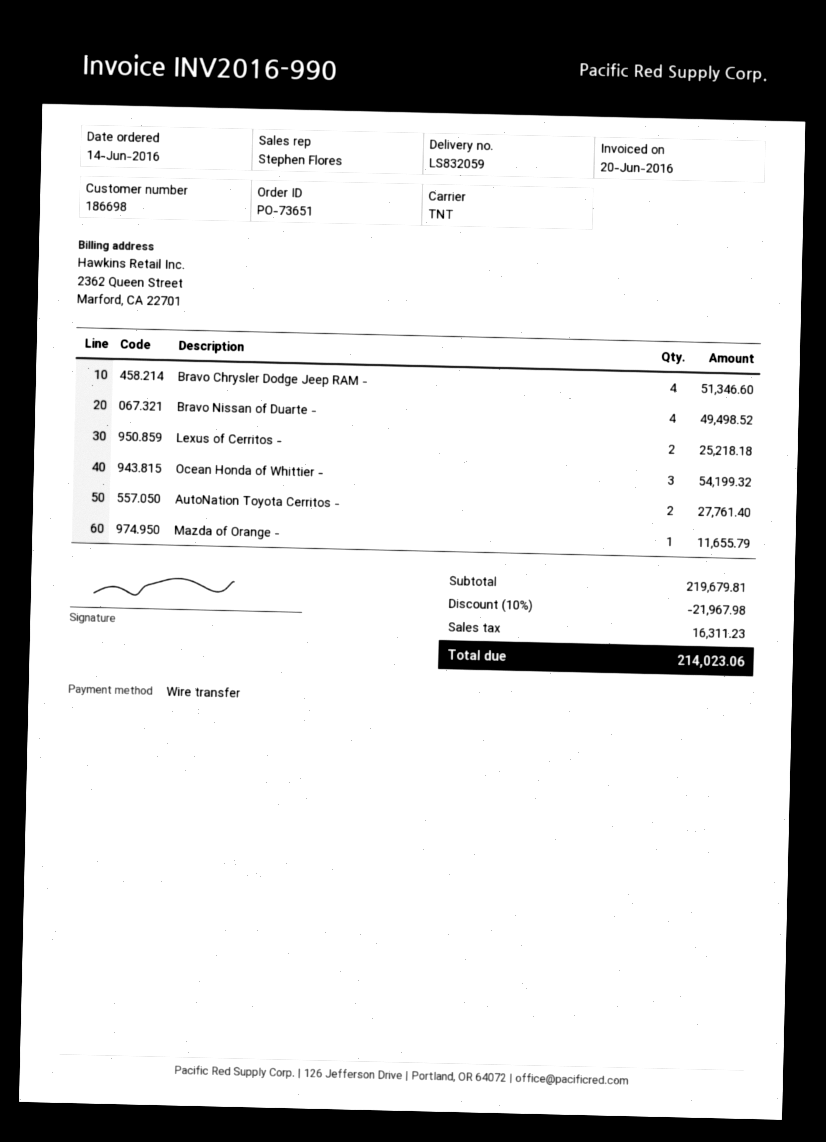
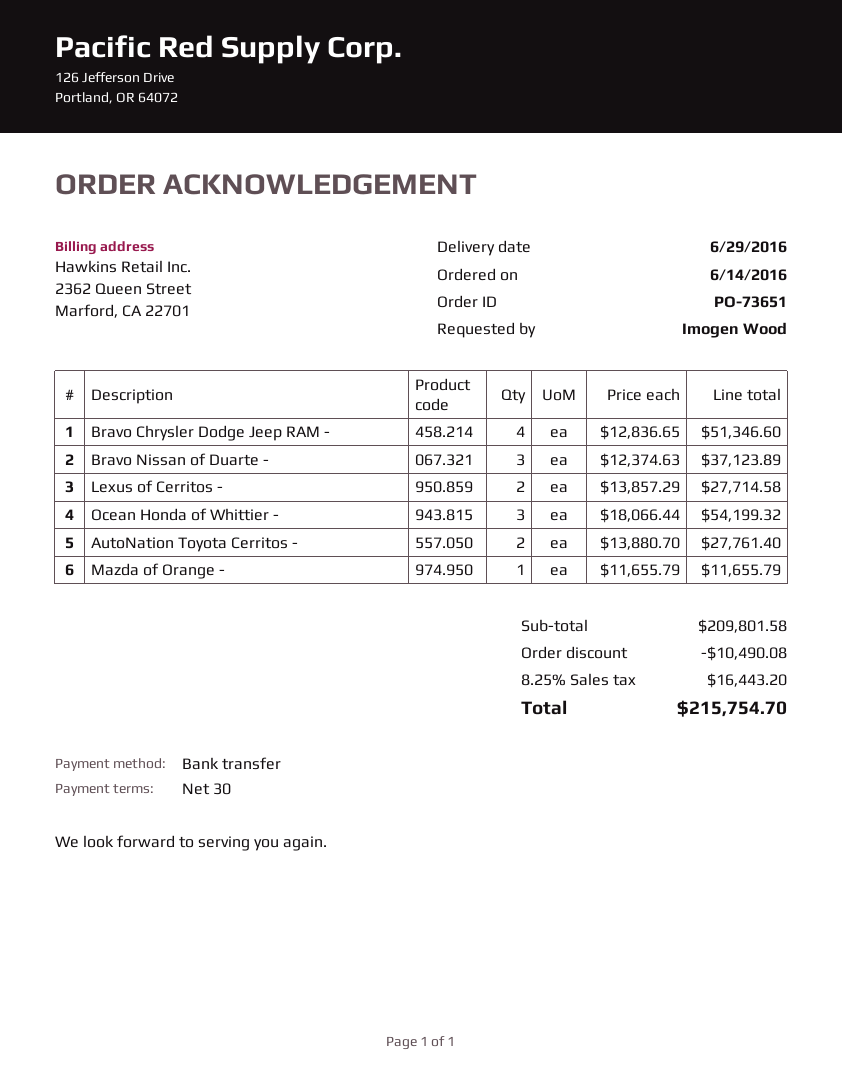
Bravo Nissan of Duarte -: 4 for 49498.52 -> 3 for 37123.89
Lexus of Cerritos -: 2 for 25218.18 -> 2 for 27714.58
subtotal: 219679.81 -> 209801.58
discount: 21967.98 -> 10490.08
tax: 16311.23 -> 16443.20
total: 214023.06 -> 215754.70

